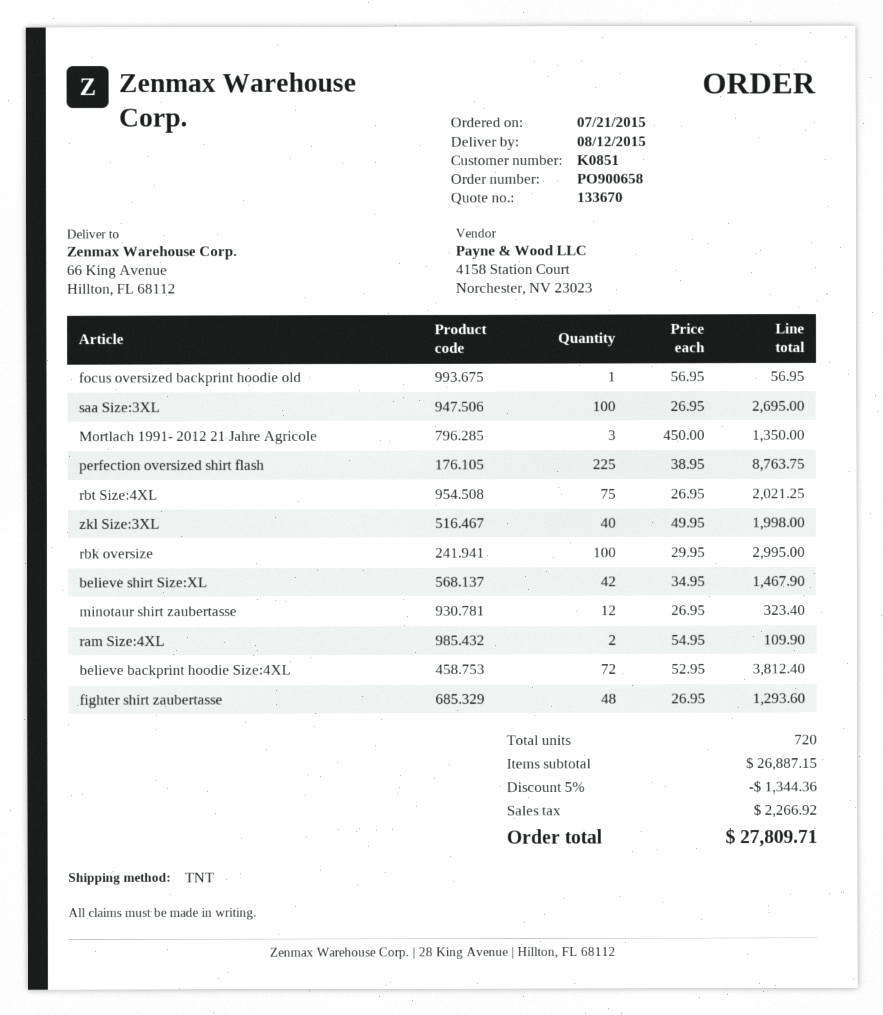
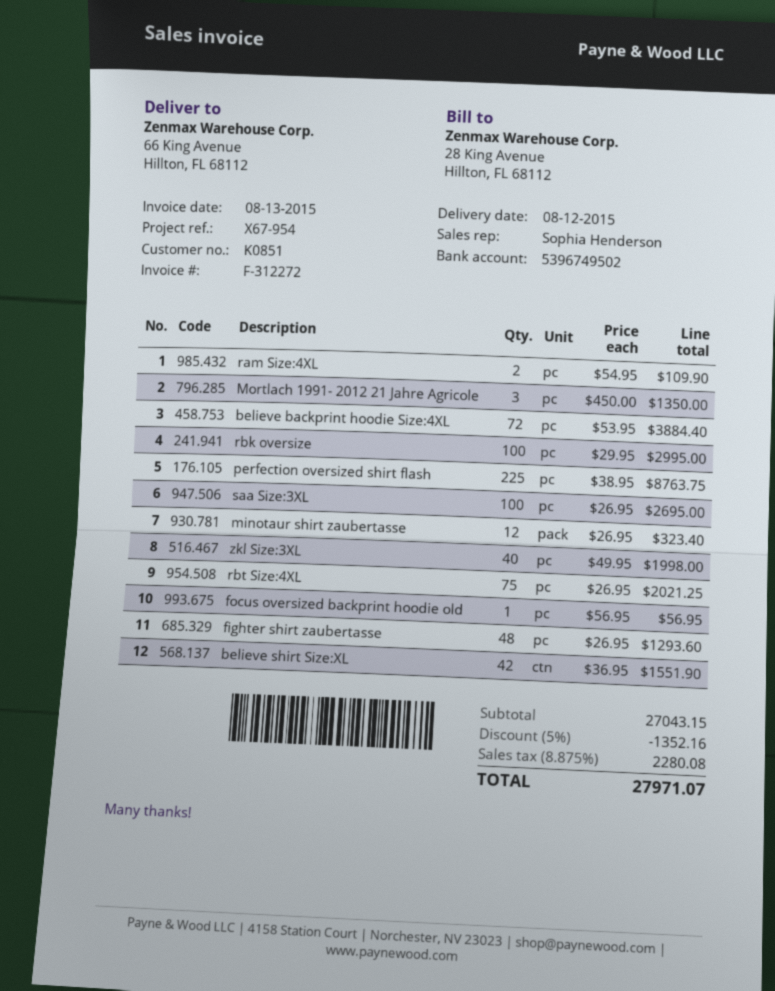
believe shirt Size:XL: 42 x 34.95 = 1467.90 -> 42 x 36.95 = 1551.90
believe backprint hoodie Size:4XL: 72 x 52.95 = 3812.40 -> 72 x 53.95 = 3884.40
subtotal: 26887.15 -> 27043.15
discount: 5% = 1344.36 -> 5% = 1352.16
tax: 2266.92 -> 2280.08
total: 27809.71 -> 27971.07

